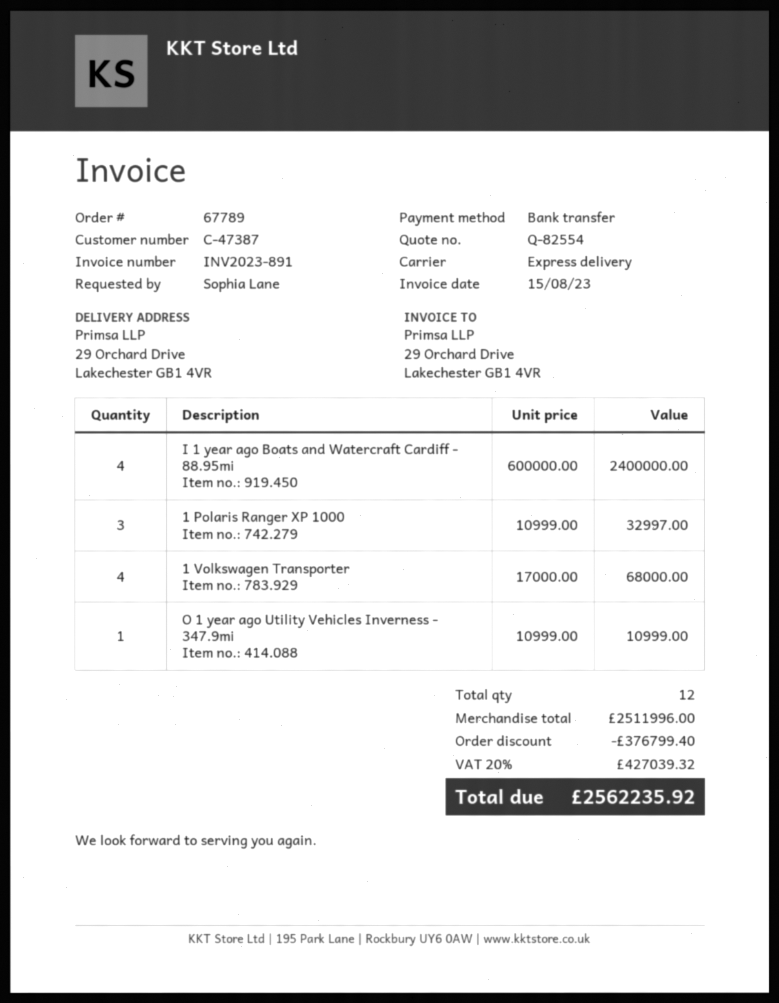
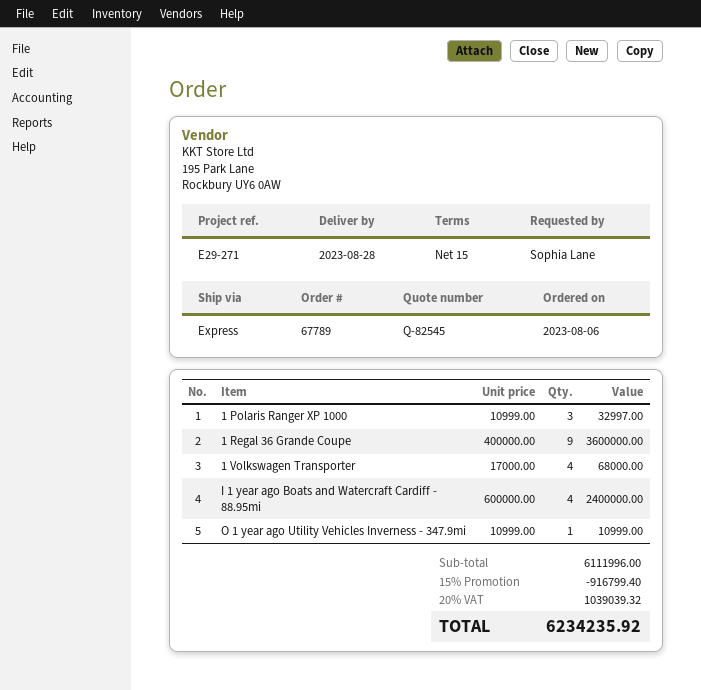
quote number: Q-82554 -> Q-82545
1 Regal 36 Grande Coupe: none -> 9 x 400000.00 = 3600000.00
subtotal: 2511996.00 -> 6111996.00
discount: 376799.40 -> 916799.40
tax: 20% = 427039.32 -> 20% = 1039039.32
total: 2562235.92 -> 6234235.92

